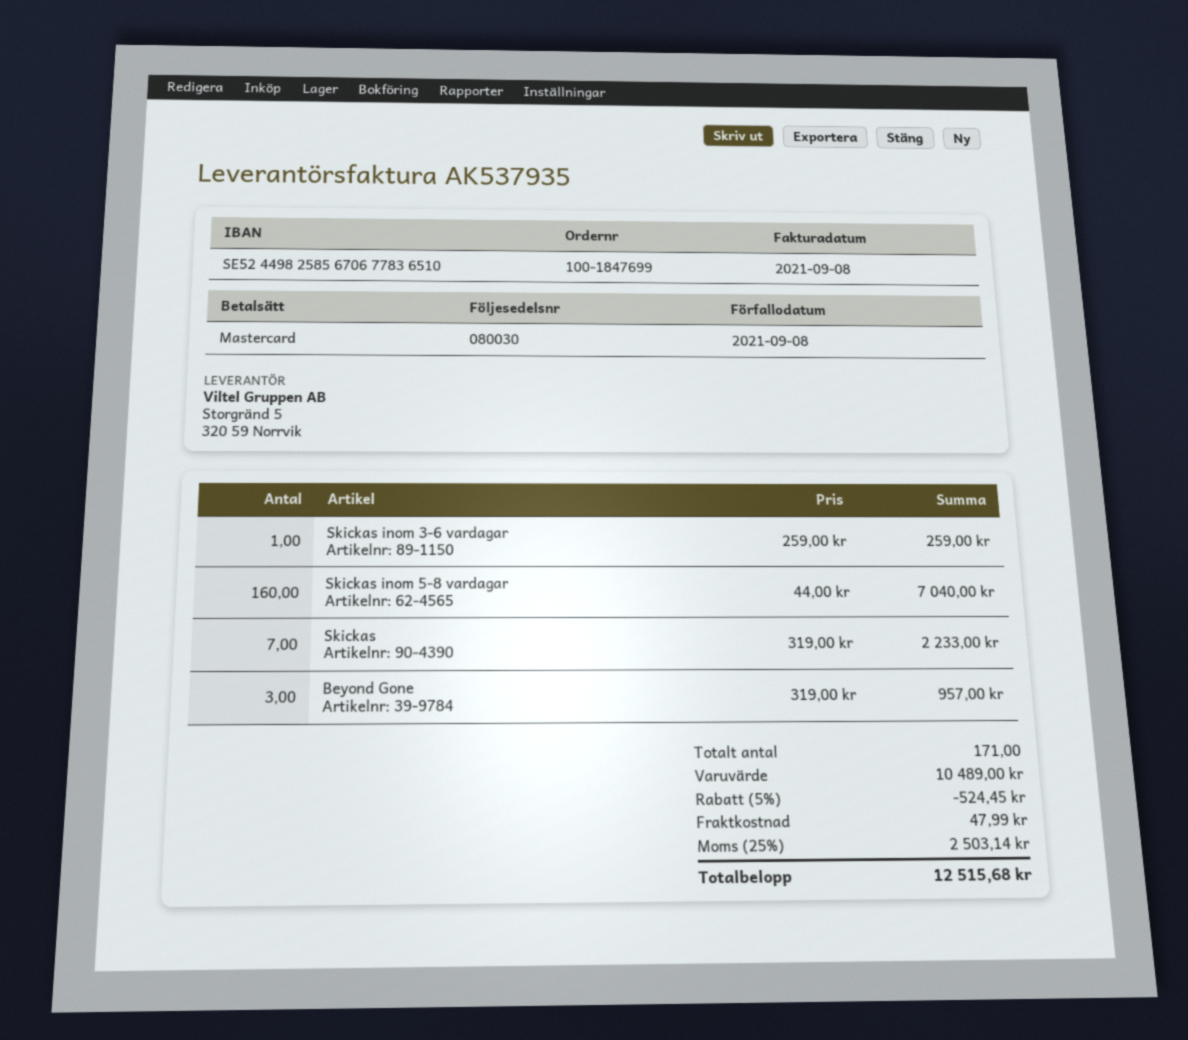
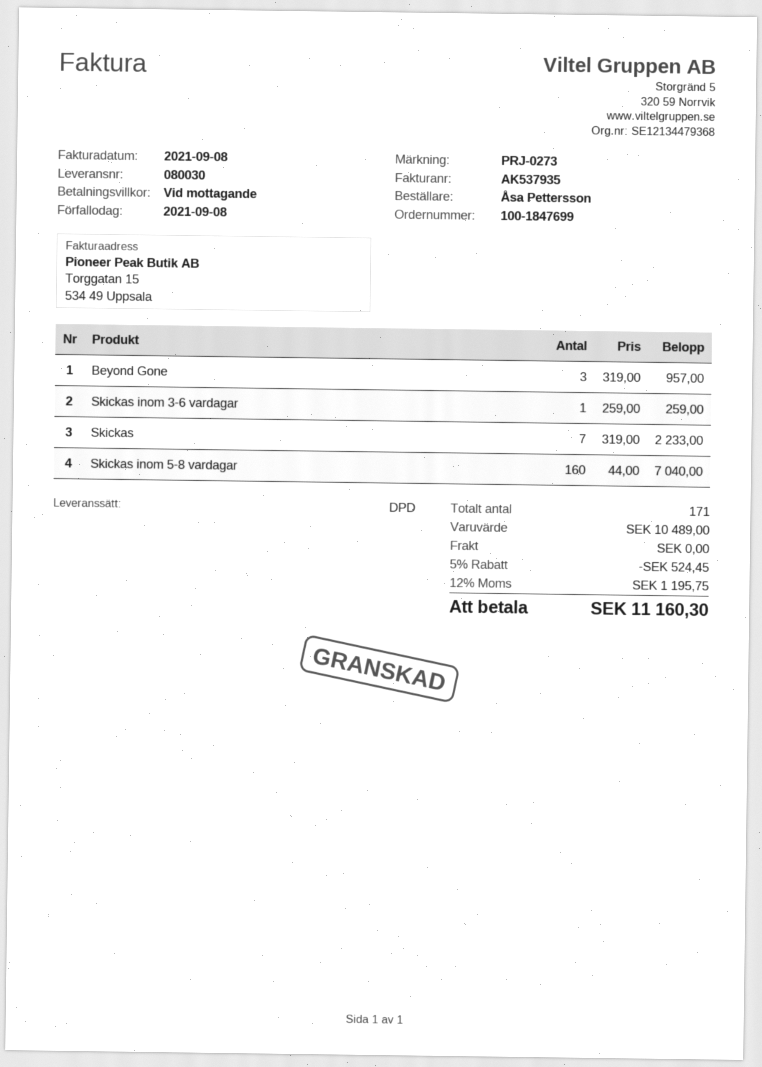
shipping: 47.99 -> 0.00
tax: 25% = 2503.14 -> 12% = 1195.75
total: 12515.68 -> 11160.30

